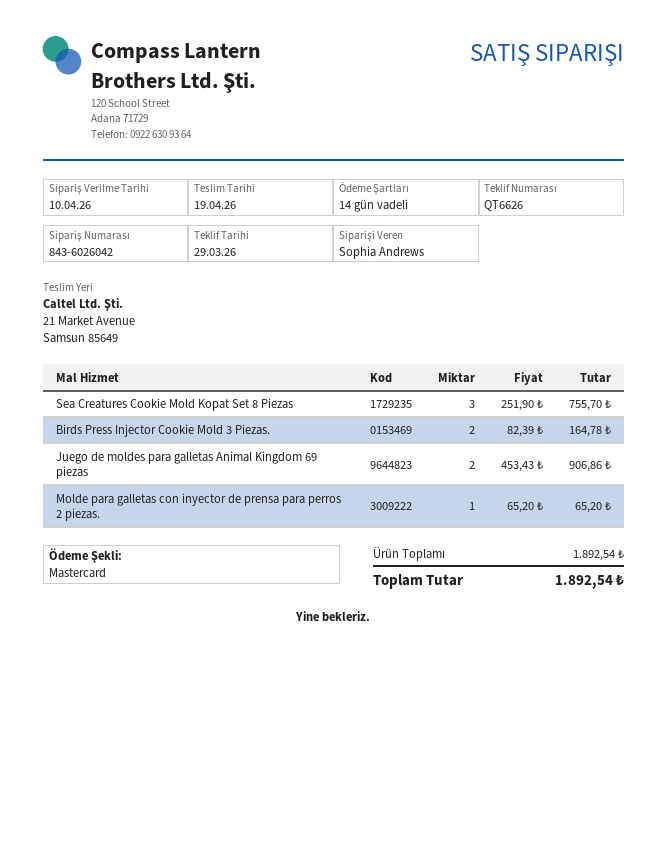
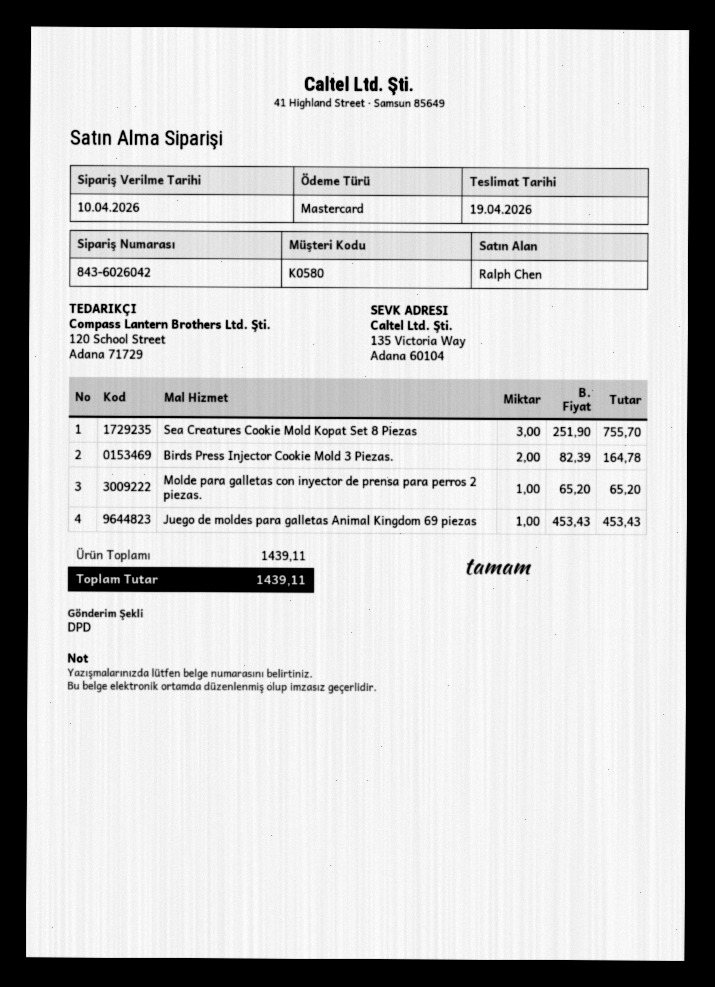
ordered by: Sophia Andrews -> Ralph Chen
ship to: 21 Market Avenue, Samsun 85649 -> 135 Victoria Way, Adana 60104
Juego de moldes para galletas Animal Kingdom 69 piezas: 2 x 453.43 = 906.86 -> 1 x 453.43 = 453.43
subtotal: 1892.54 -> 1439.11
total: 1892.54 -> 1439.11

